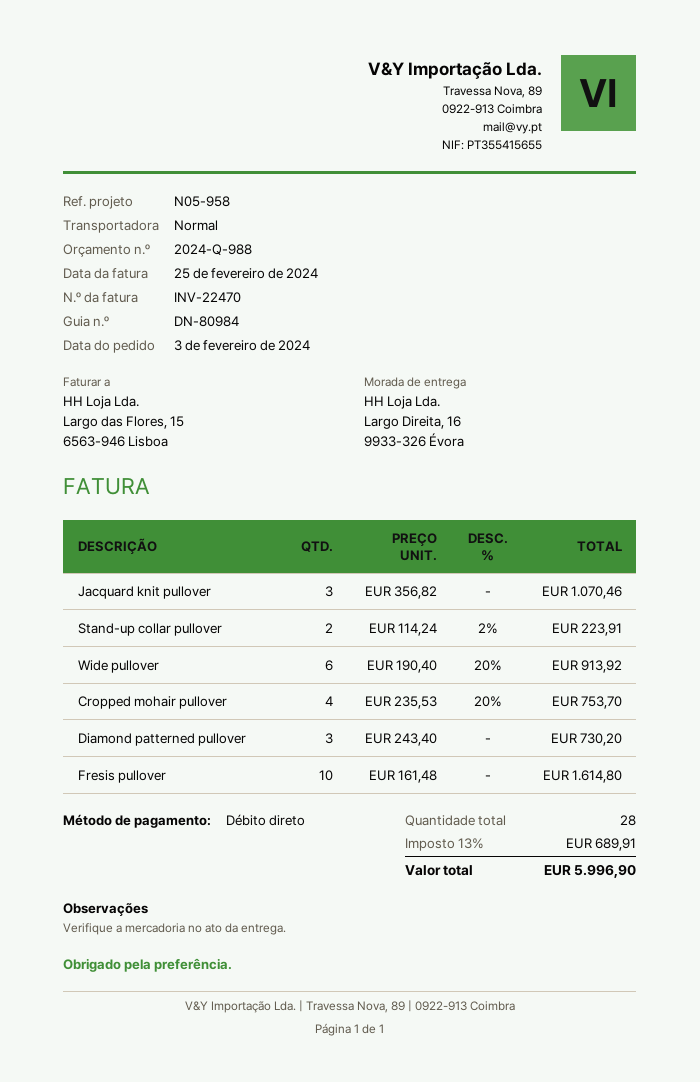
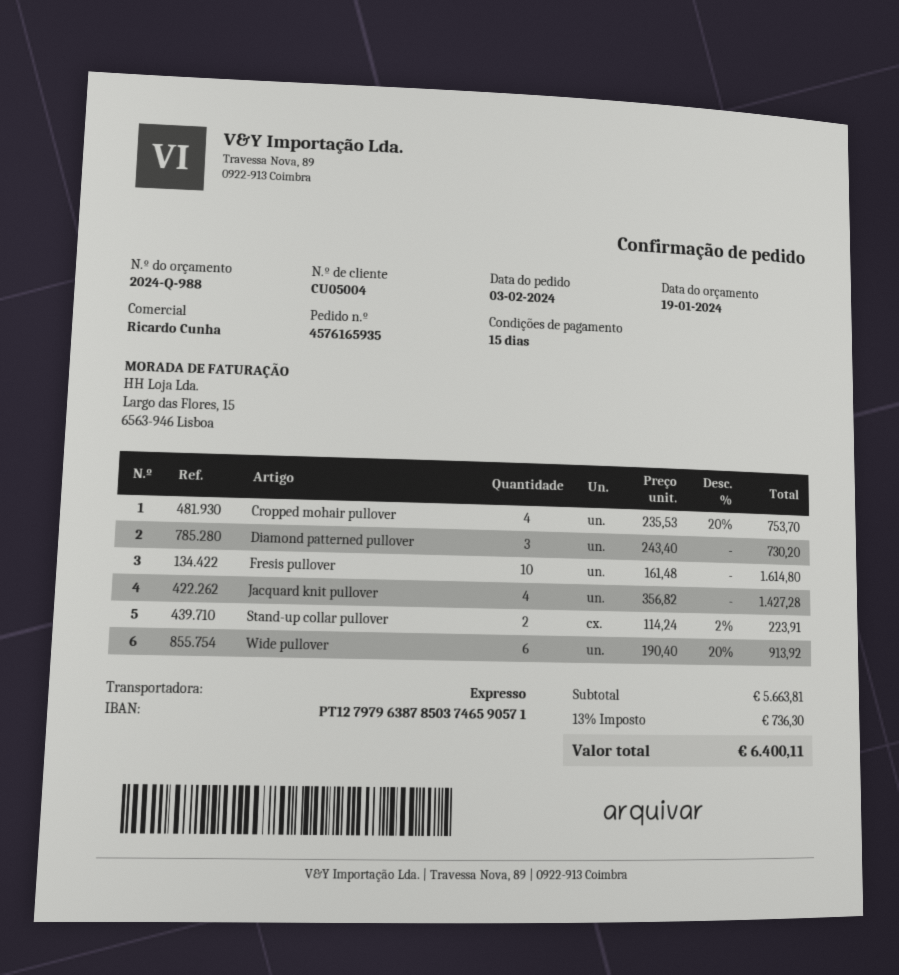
shipping method: standard -> express
Jacquard knit pullover: 3 x 356.82 = 1070.46 -> 4 x 356.82 = 1427.28
tax: 13% = 689.91 -> 13% = 736.30
total: 5996.90 -> 6400.11

